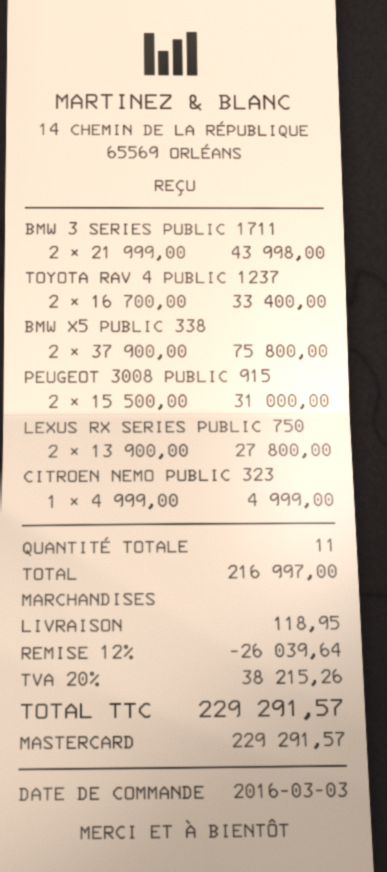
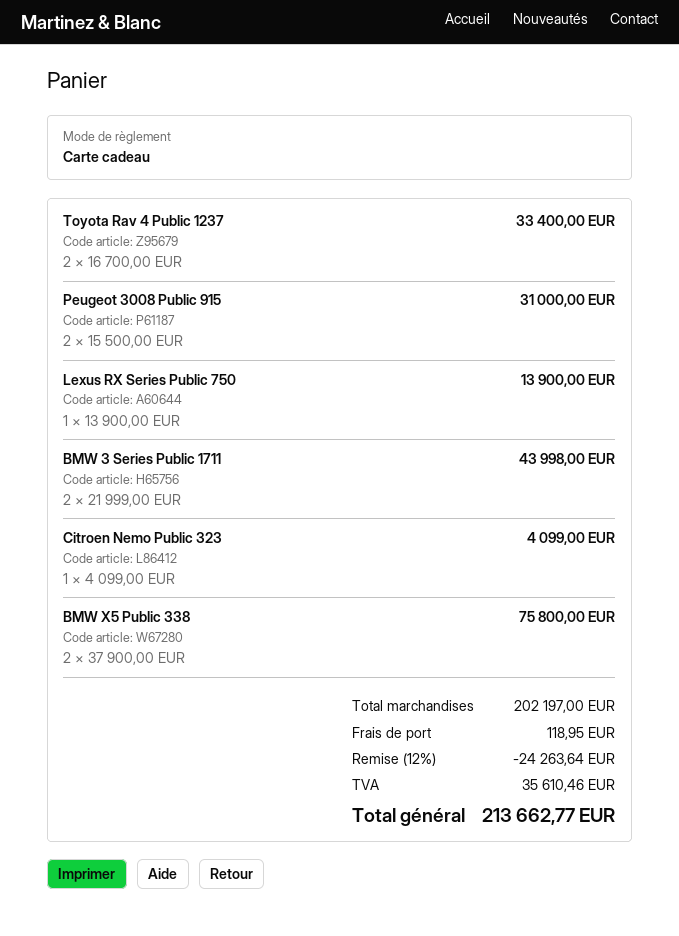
payment method: Mastercard -> gift card
LEXUS RX SERIES PUBLIC 750: 2 x 13900.00 = 27800.00 -> 1 x 13900.00 = 13900.00
CITROEN NEMO PUBLIC 323: 1 x 4999.00 = 4999.00 -> 1 x 4099.00 = 4099.00
subtotal: 216997.00 -> 202197.00
discount: 12% = 26039.64 -> 12% = 24263.64
tax: 38215.26 -> 35610.46
total: 229291.57 -> 213662.77

